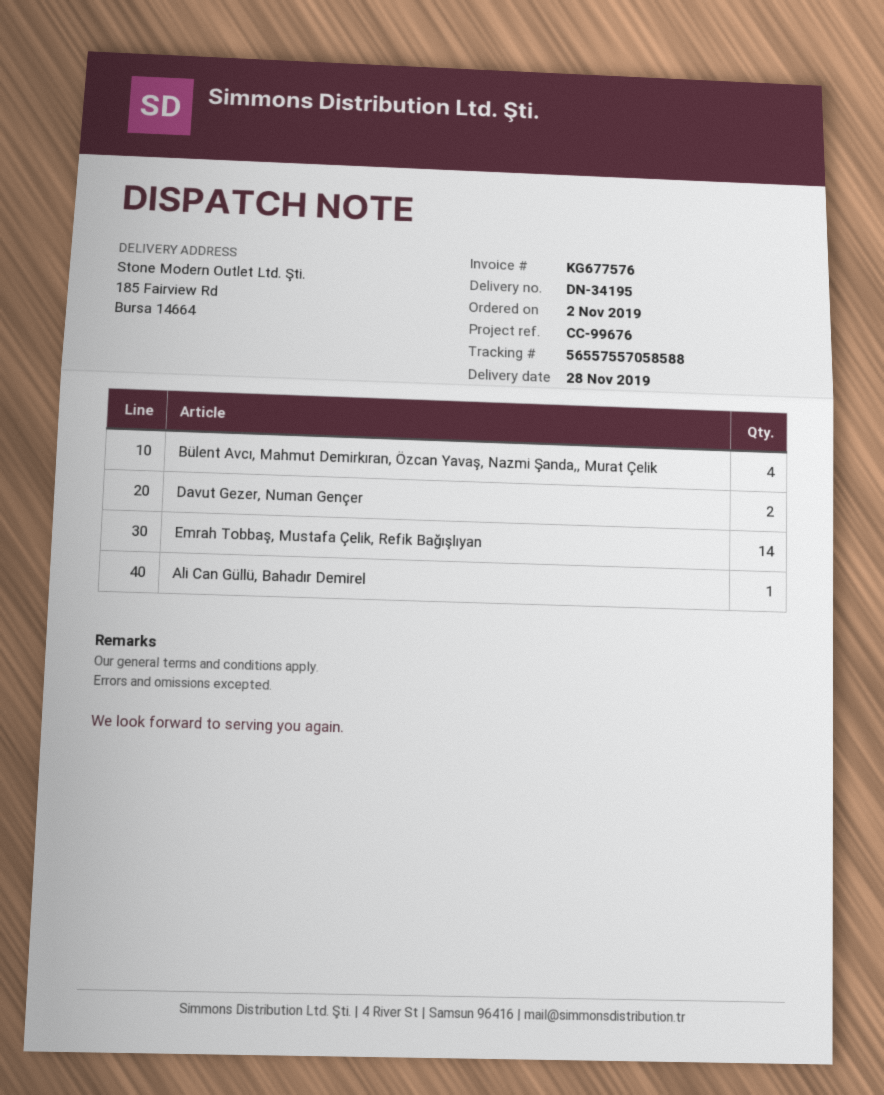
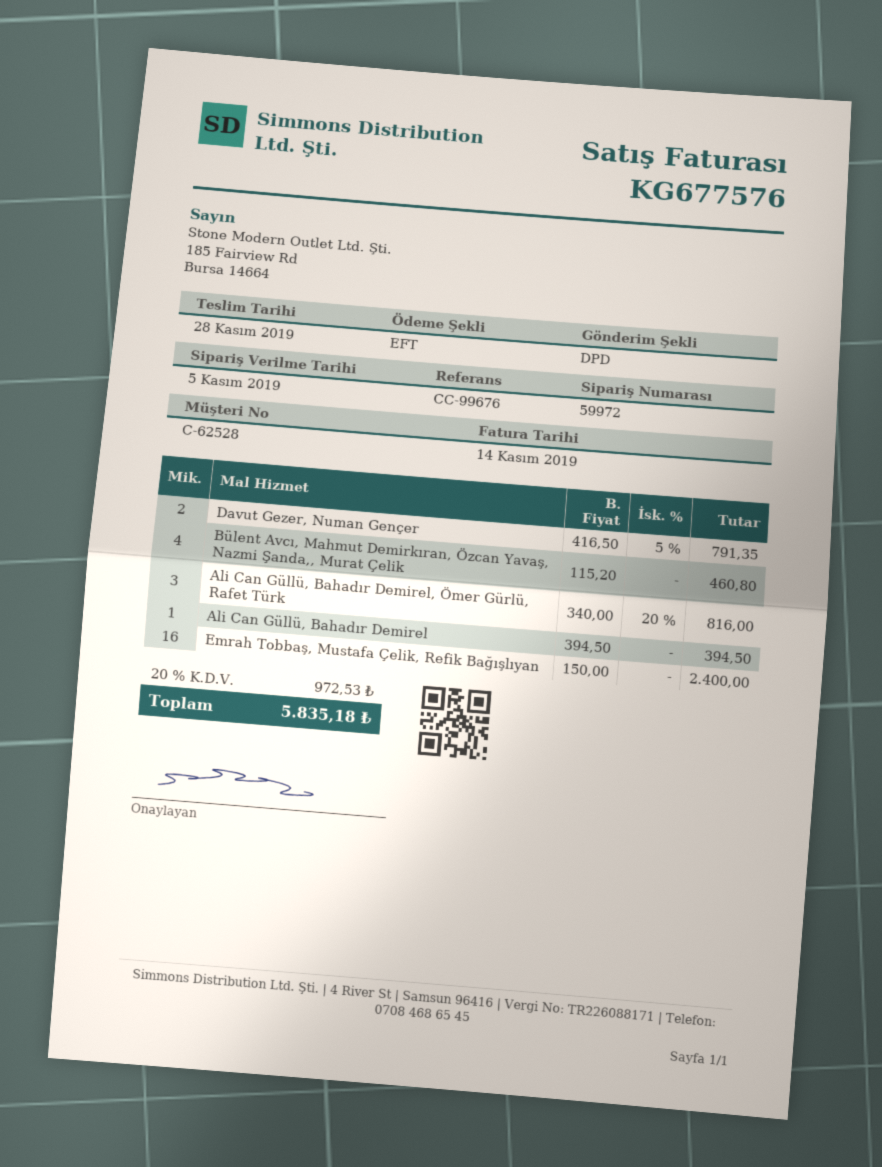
order date: 2019-11-02 -> 2019-11-05
Emrah Tobbaş, Mustafa Çelik, Refik Bağışlıyan: 14 -> 16
Ali Can Güllü, Bahadır Demirel, Ömer Gürlü, Rafet Türk: none -> 3

